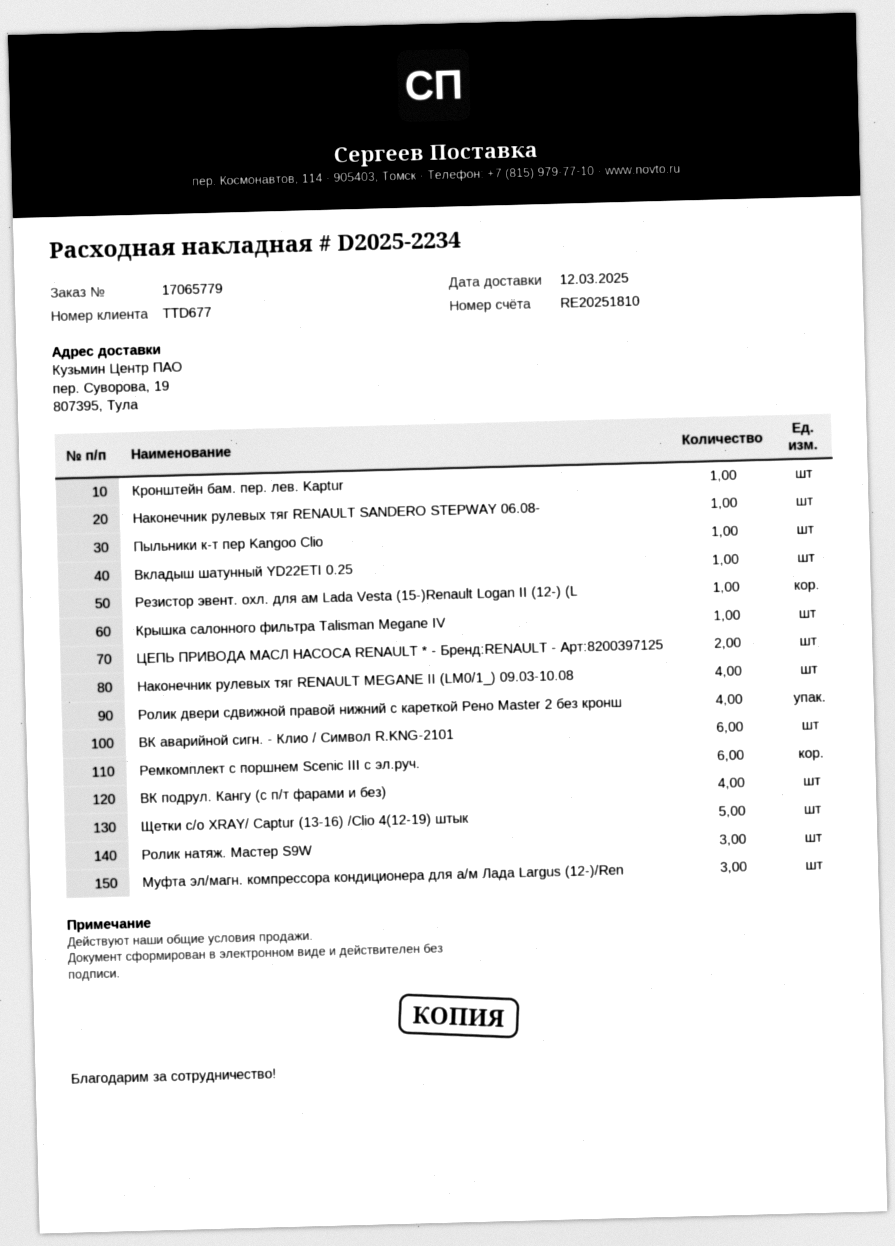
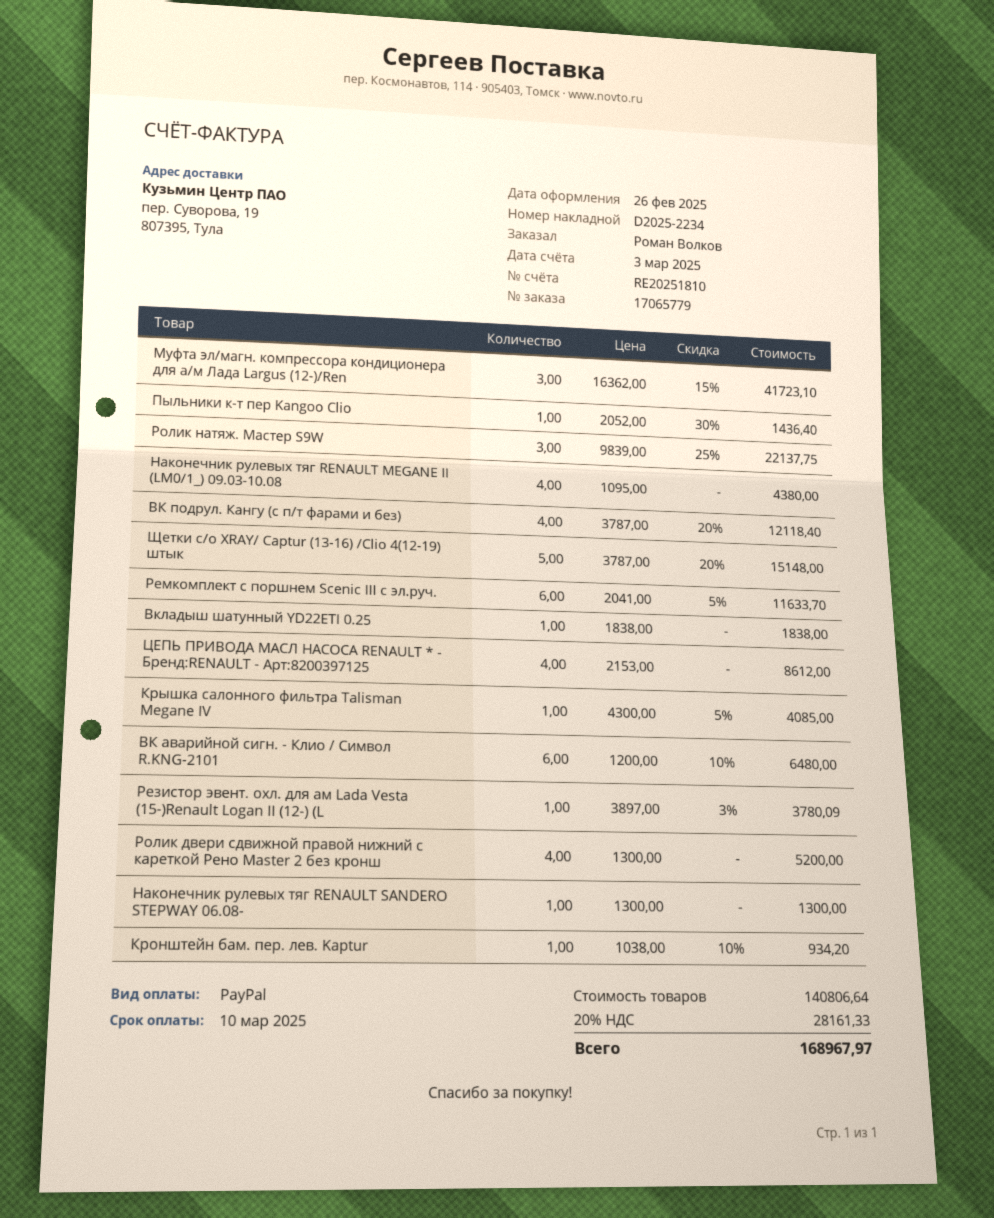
ЦЕПЬ ПРИВОДА МАСЛ НАСОСА RENAULT * - Бренд:RENAULT - Арт:8200397125: 2 -> 4

